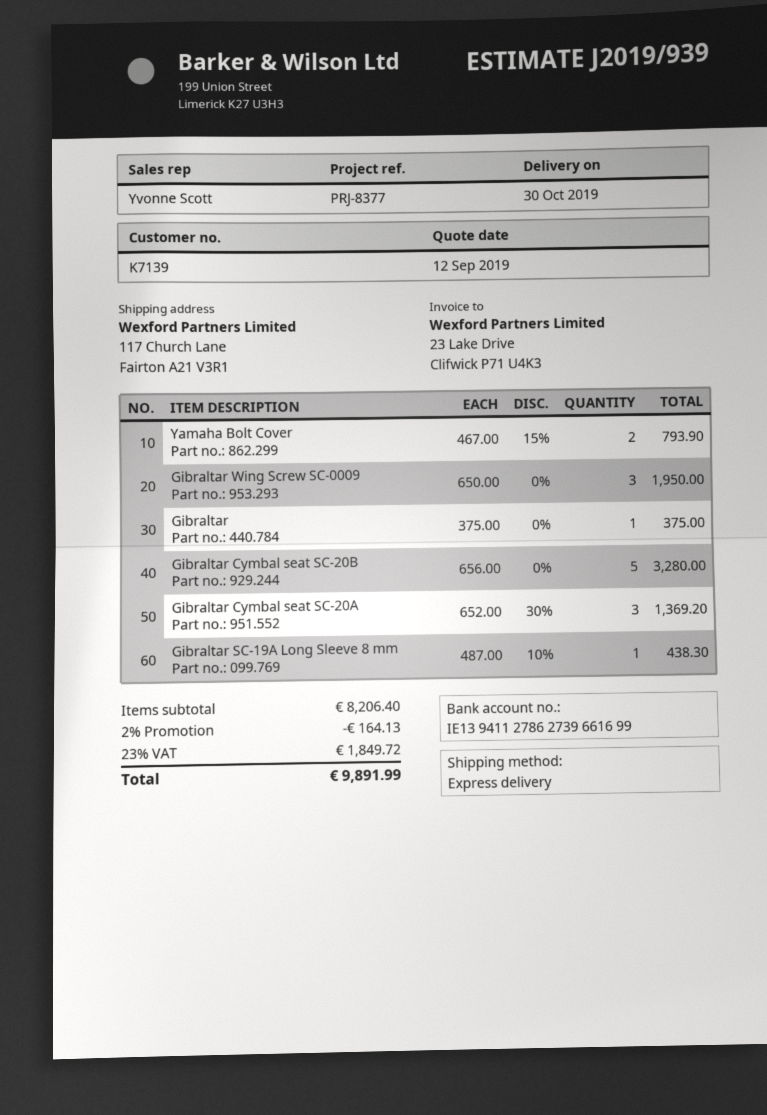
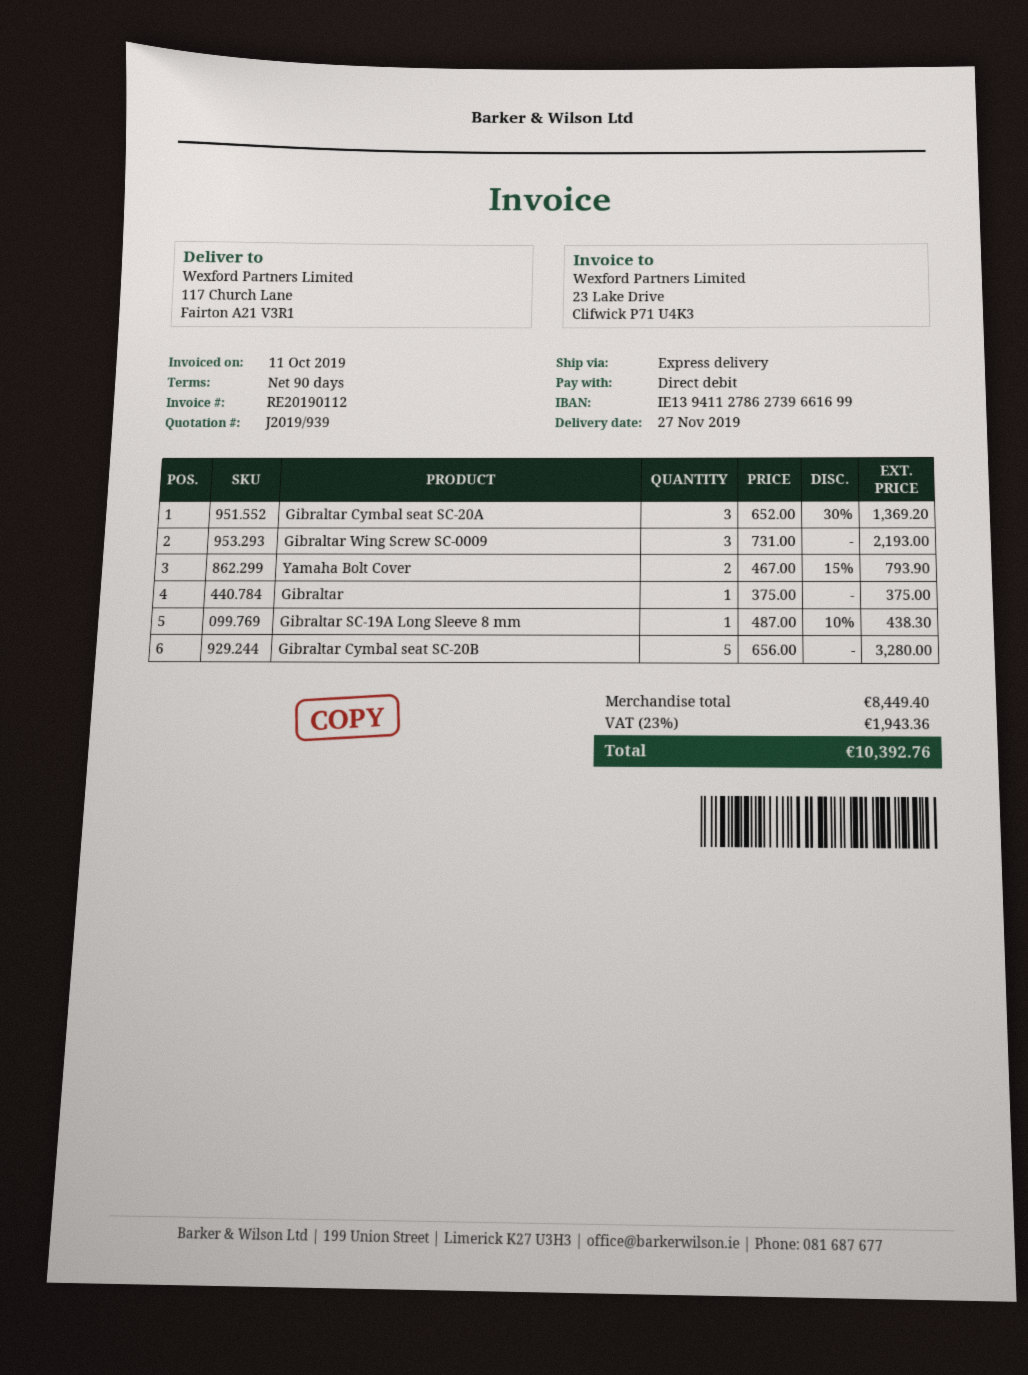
delivery date: 2019-10-30 -> 2019-11-27
Gibraltar Wing Screw SC-0009: 3 x 650.00 = 1950.00 -> 3 x 731.00 = 2193.00
subtotal: 8206.40 -> 8449.40
discount: 2% = 164.13 -> none
tax: 23% = 1849.72 -> 23% = 1943.36
total: 9891.99 -> 10392.76

